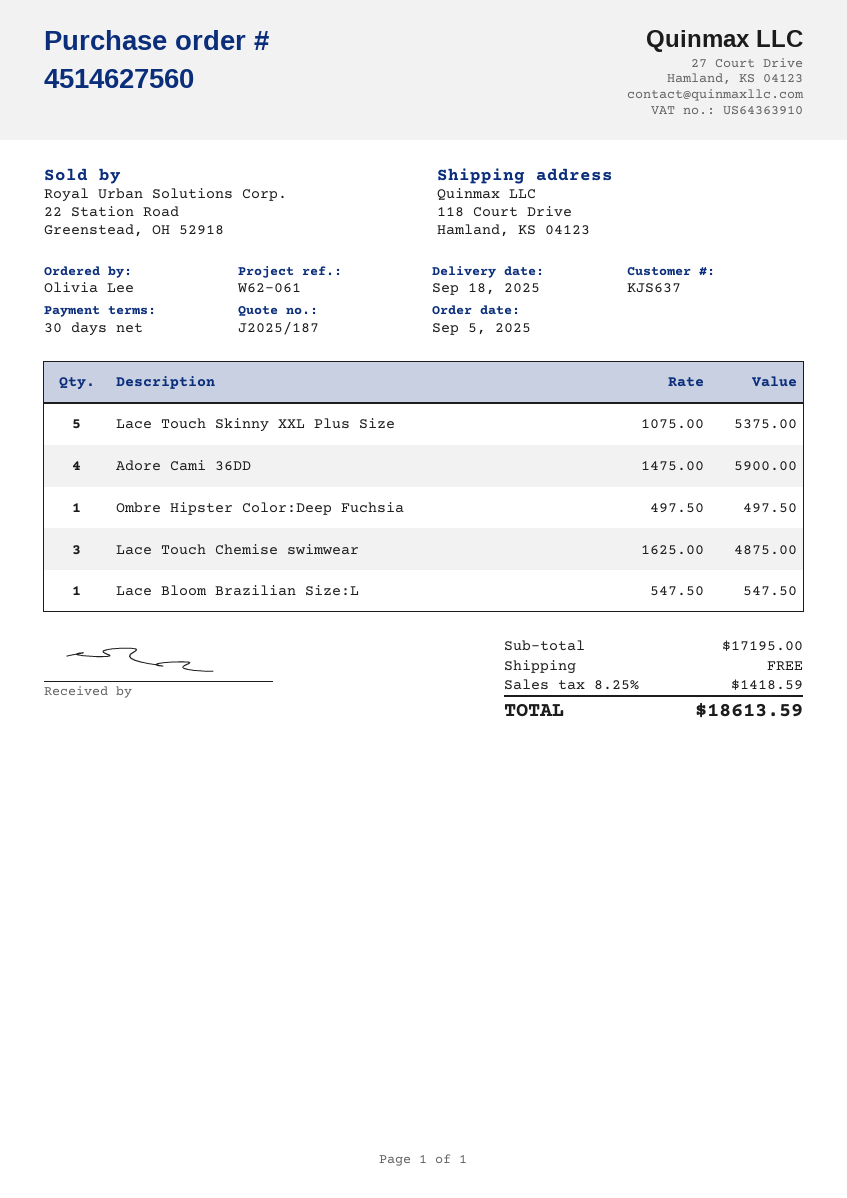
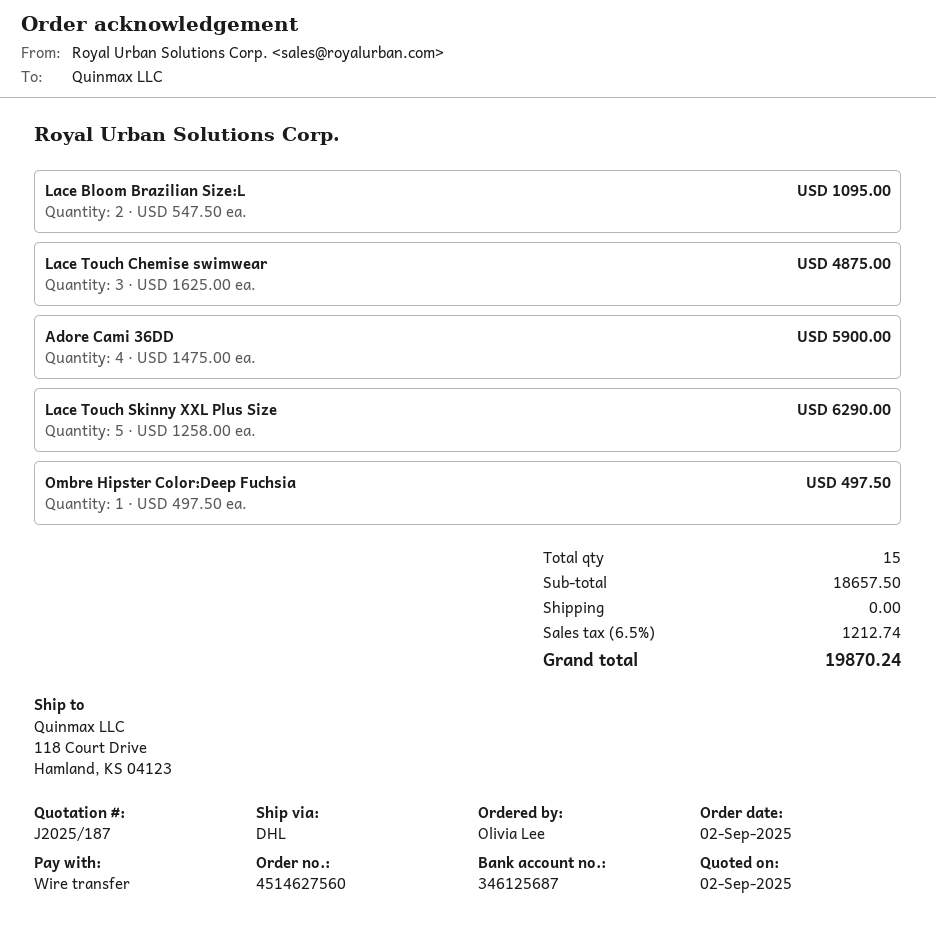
order date: 2025-09-05 -> 2025-09-02
Lace Touch Skinny XXL Plus Size: 5 x 1075.00 = 5375.00 -> 5 x 1258.00 = 6290.00
Lace Bloom Brazilian Size:L: 1 x 547.50 = 547.50 -> 2 x 547.50 = 1095.00
subtotal: 17195.00 -> 18657.50
tax: 8.25% = 1418.59 -> 6.5% = 1212.74
total: 18613.59 -> 19870.24

